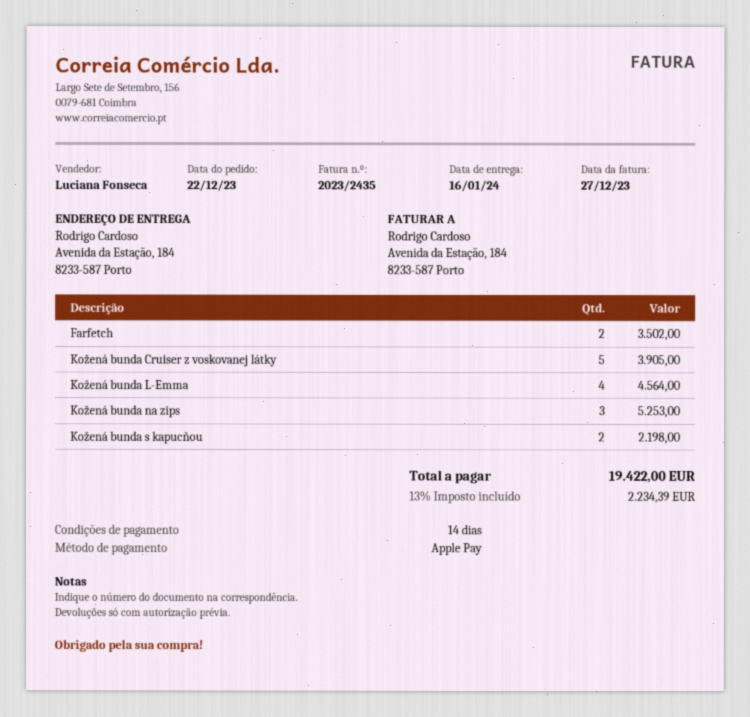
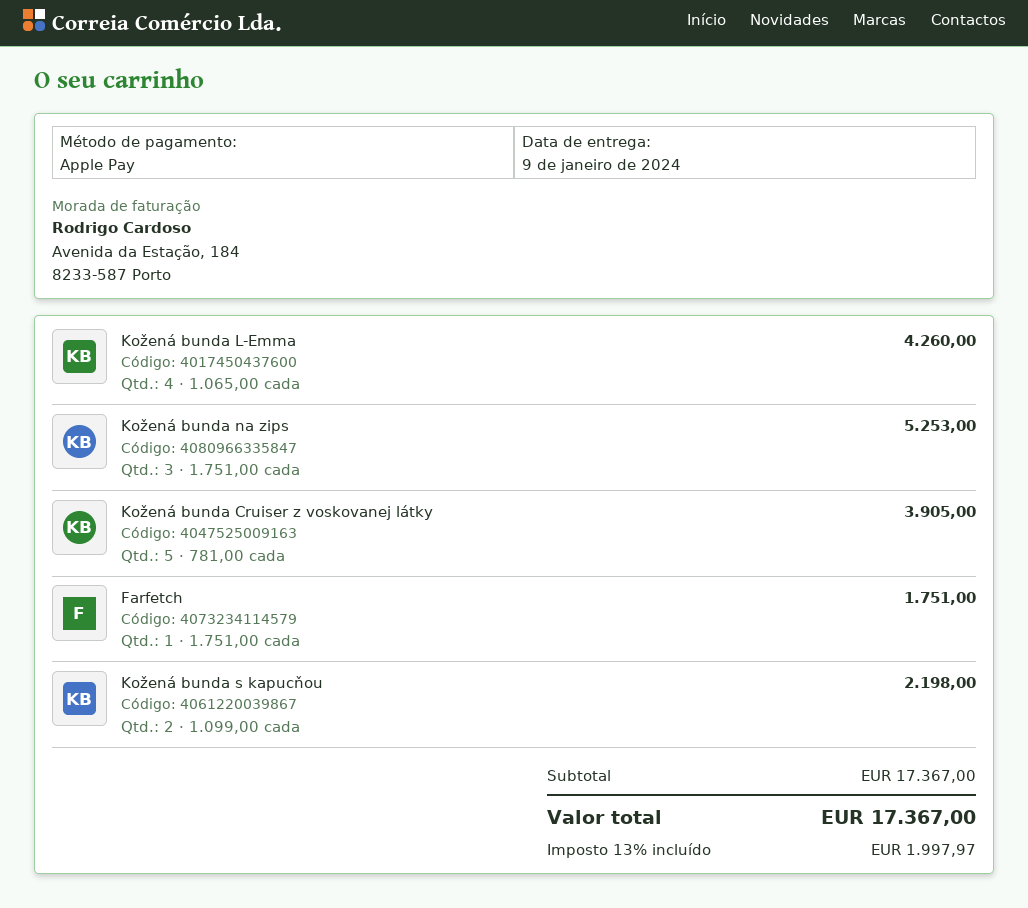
delivery date: 2024-01-16 -> 2024-01-09
Farfetch: 2 for 3502.00 -> 1 for 1751.00
Kožená bunda L-Emma: 4 for 4564.00 -> 4 for 4260.00
tax: 13% = 2234.39 -> 13% = 1997.97
total: 19422.00 -> 17367.00

